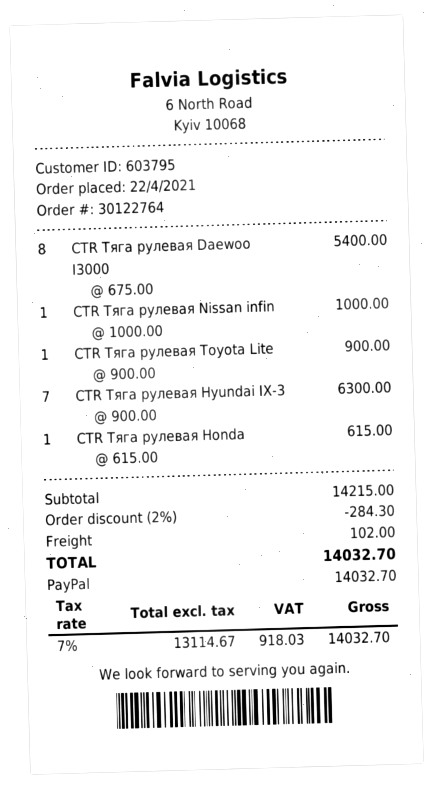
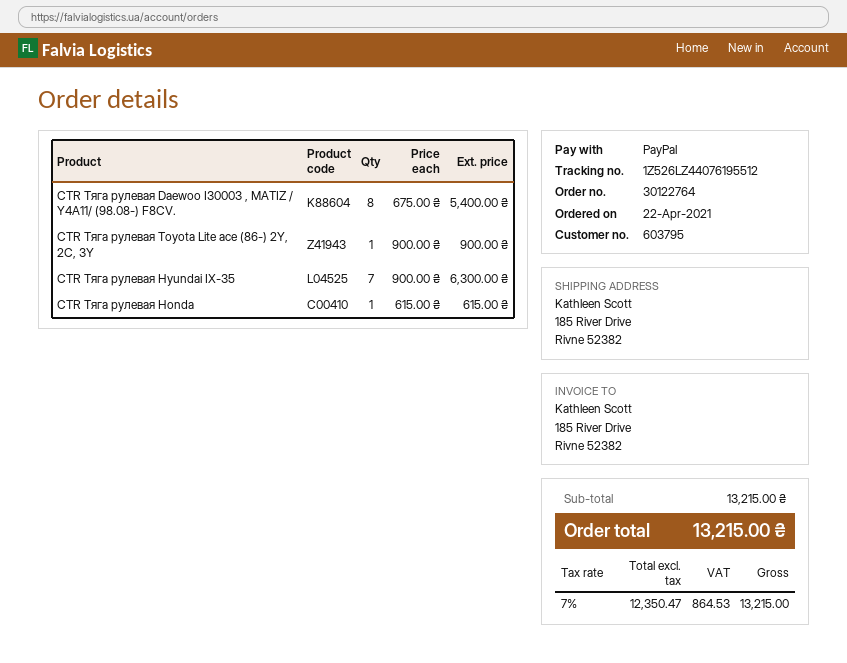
CTR Тяга рулевая Nissan infin: 1 x 1000.00 = 1000.00 -> none
subtotal: 14215.00 -> 13215.00
discount: 2% = 284.30 -> none
shipping: 102.00 -> none
net: 13114.67 -> 12350.47
tax: 7% = 918.03 -> 7% = 864.53
total: 14032.70 -> 13215.00

